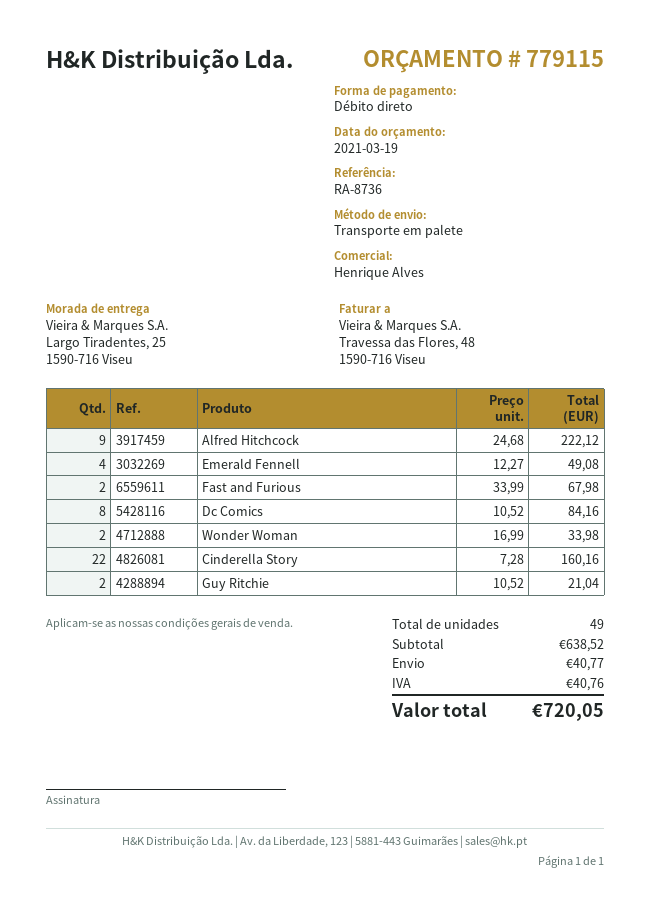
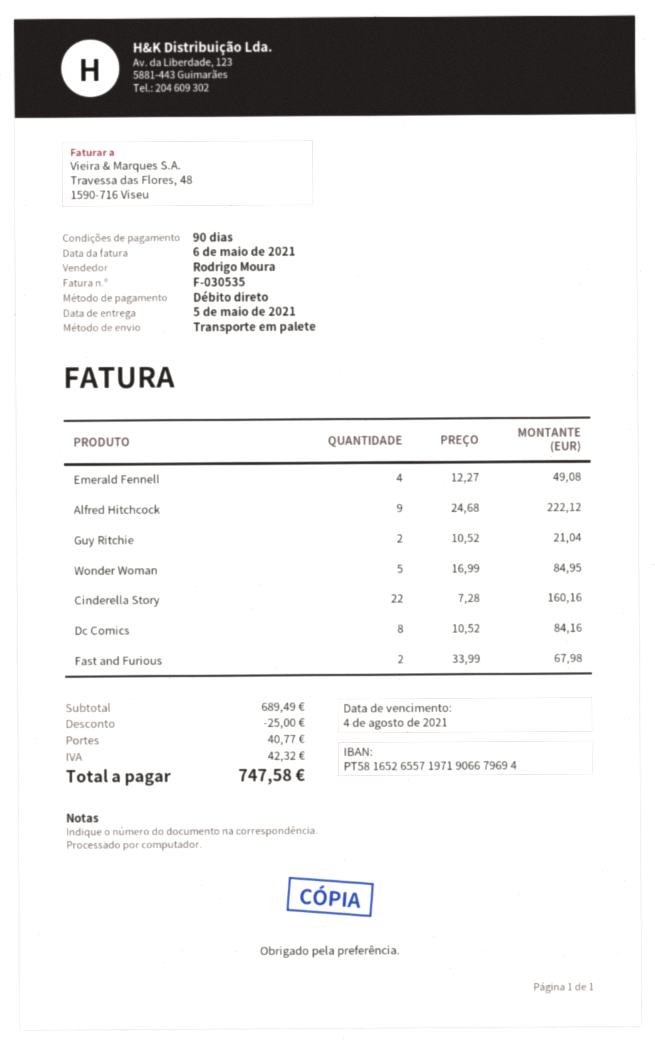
sales rep: Henrique Alves -> Rodrigo Moura
Wonder Woman: 2 x 16.99 = 33.98 -> 5 x 16.99 = 84.95
subtotal: 638.52 -> 689.49
discount: none -> 25.00
tax: 40.76 -> 42.32
total: 720.05 -> 747.58

